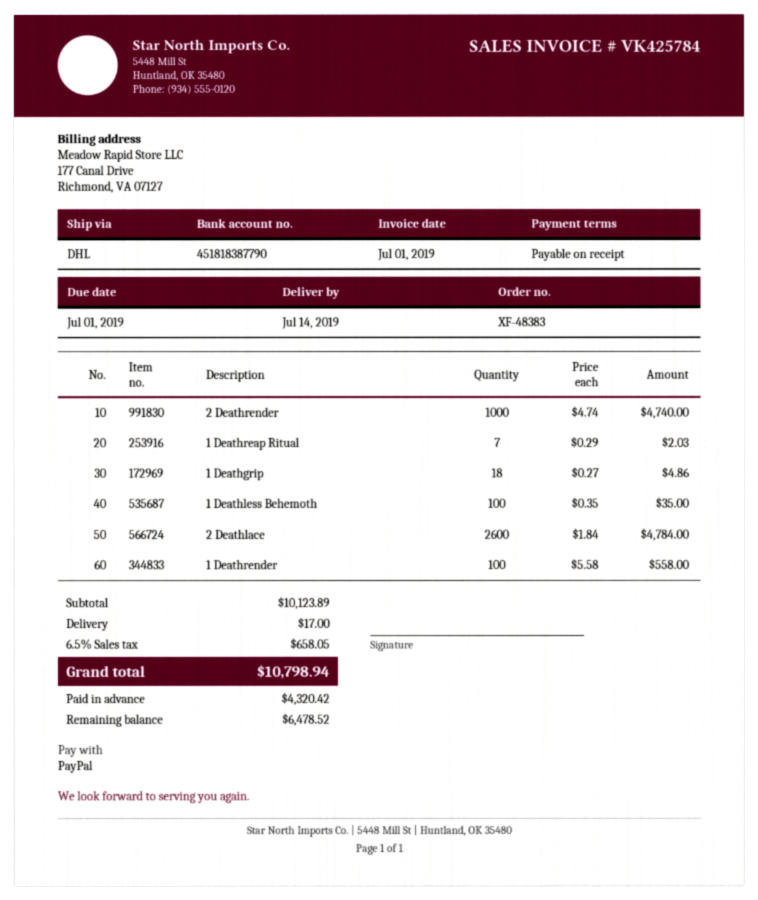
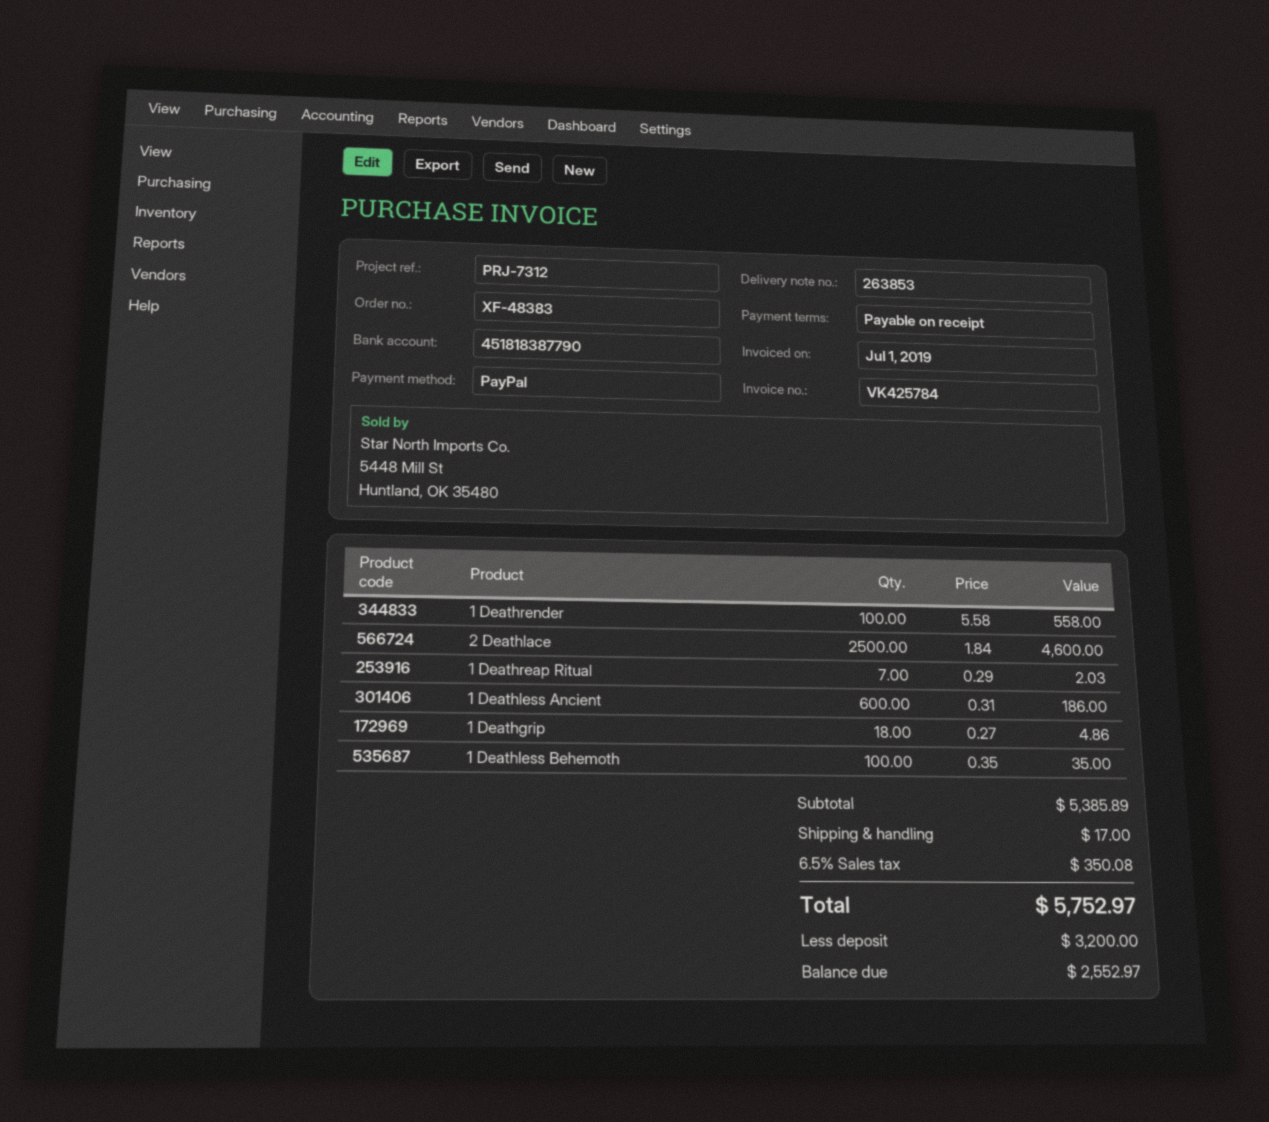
2 Deathrender: 1000 x 4.74 = 4740.00 -> none
2 Deathlace: 2600 x 1.84 = 4784.00 -> 2500 x 1.84 = 4600.00
1 Deathless Ancient: none -> 600 x 0.31 = 186.00
subtotal: 10123.89 -> 5385.89
tax: 6.5% = 658.05 -> 6.5% = 350.08
total: 10798.94 -> 5752.97
deposit: 4320.42 -> 3200.00
balance: 6478.52 -> 2552.97

